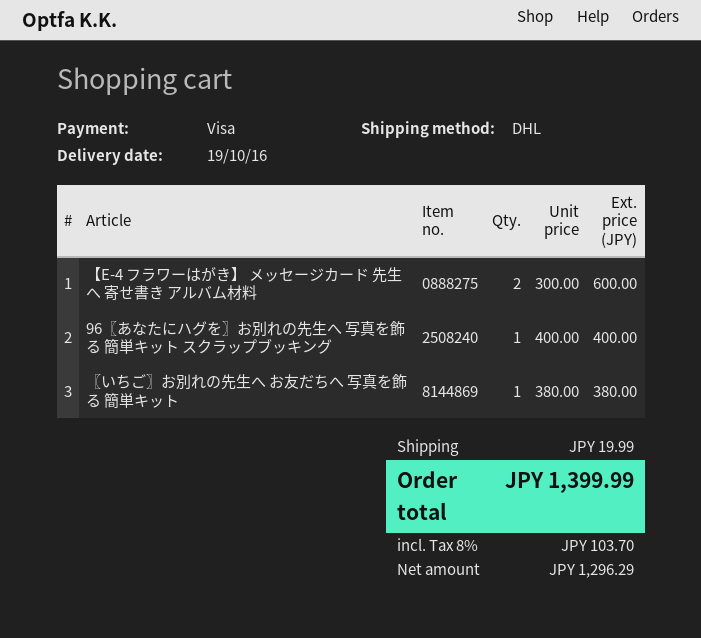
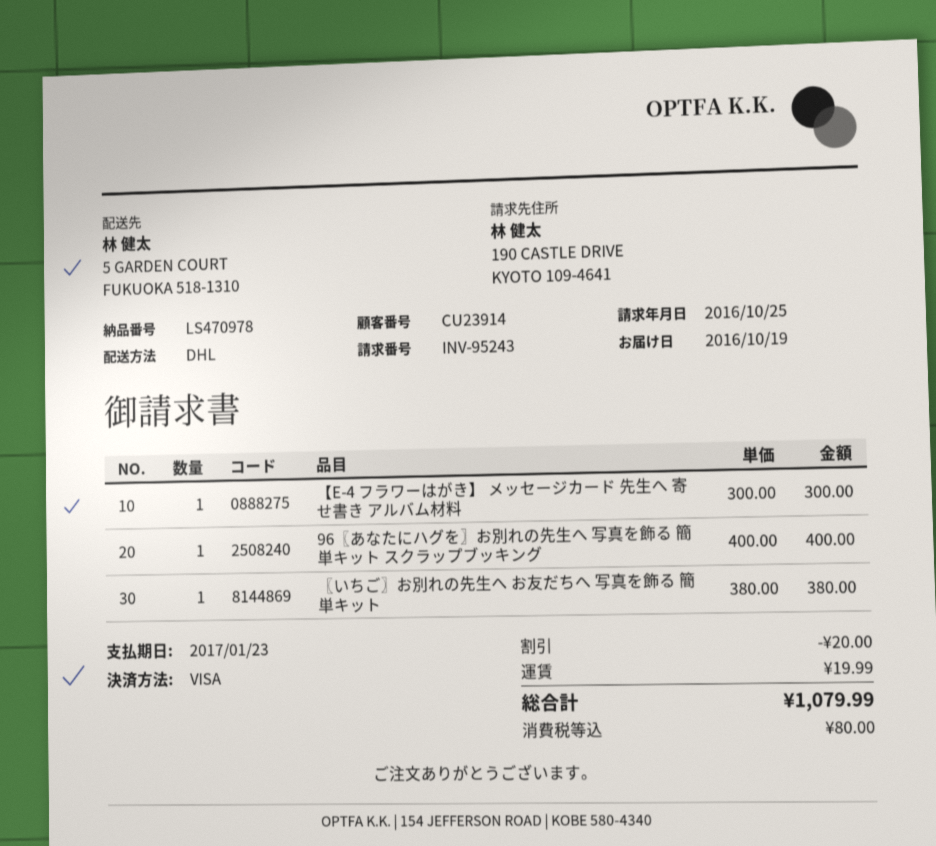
【E-4 フラワーはがき】 メッセージカード 先生へ 寄せ書き アルバム材料: 2 x 300.00 = 600.00 -> 1 x 300.00 = 300.00
discount: none -> 20.00
tax: 103.70 -> 80.00
total: 1399.99 -> 1079.99

